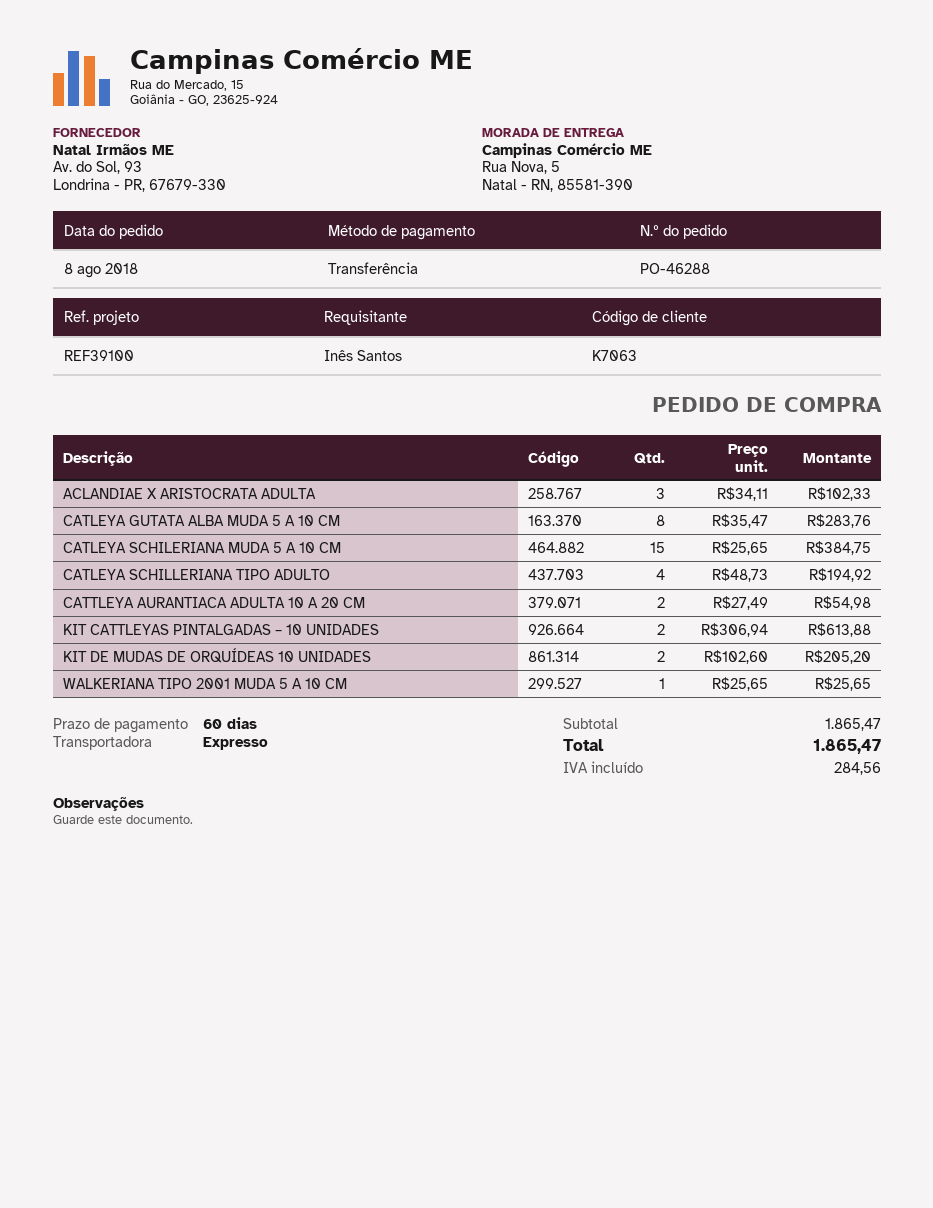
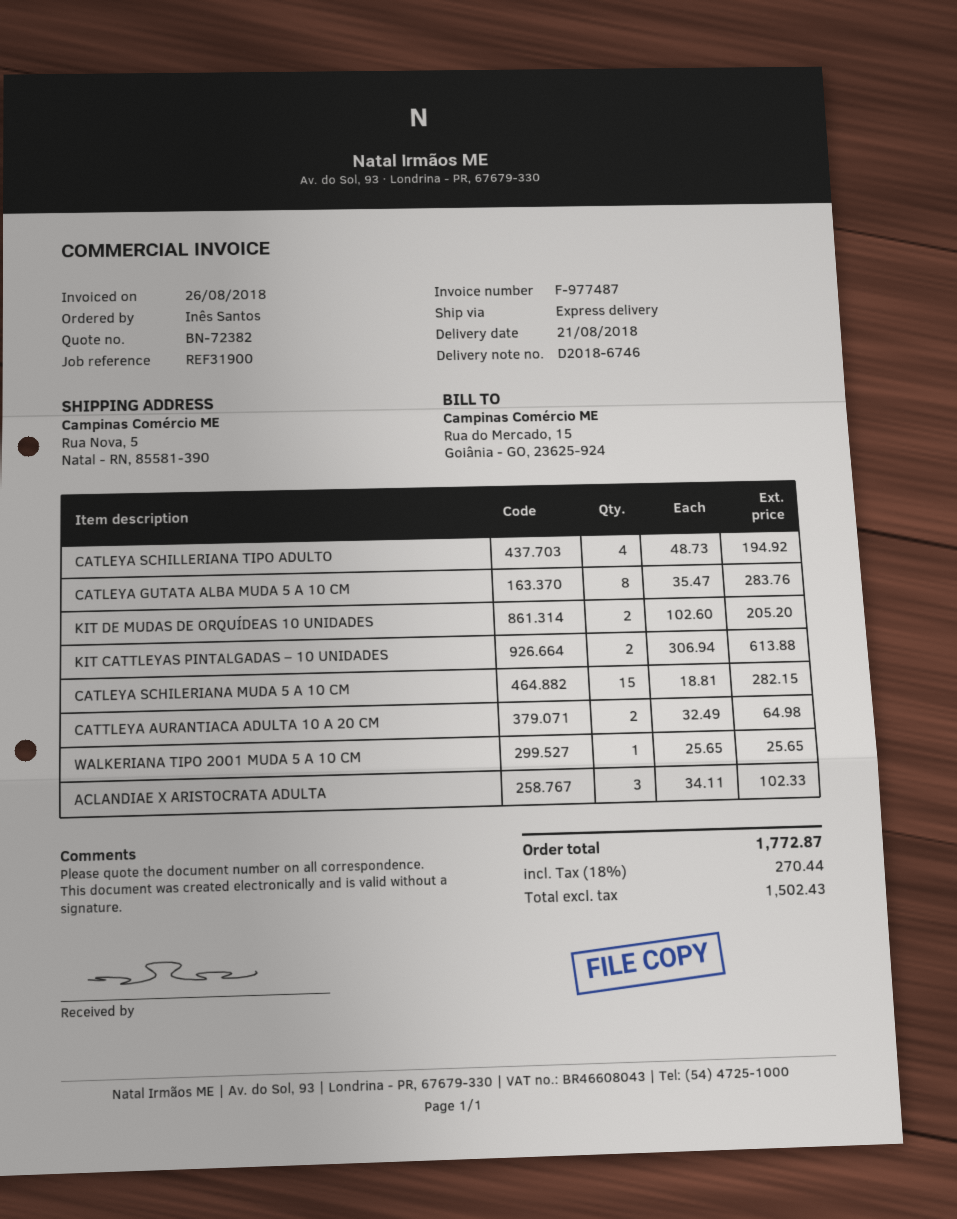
reference: REF39100 -> REF31900
CATLEYA SCHILERIANA MUDA 5 A 10 CM: 15 x 25.65 = 384.75 -> 15 x 18.81 = 282.15
CATTLEYA AURANTIACA ADULTA 10 A 20 CM: 2 x 27.49 = 54.98 -> 2 x 32.49 = 64.98
tax: 284.56 -> 270.44
total: 1865.47 -> 1772.87

